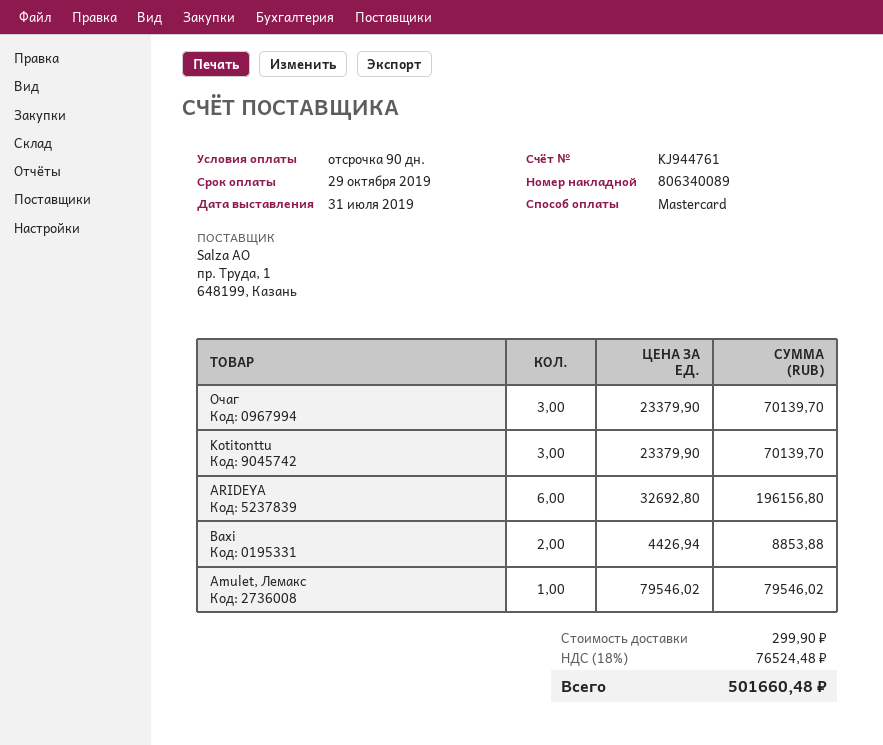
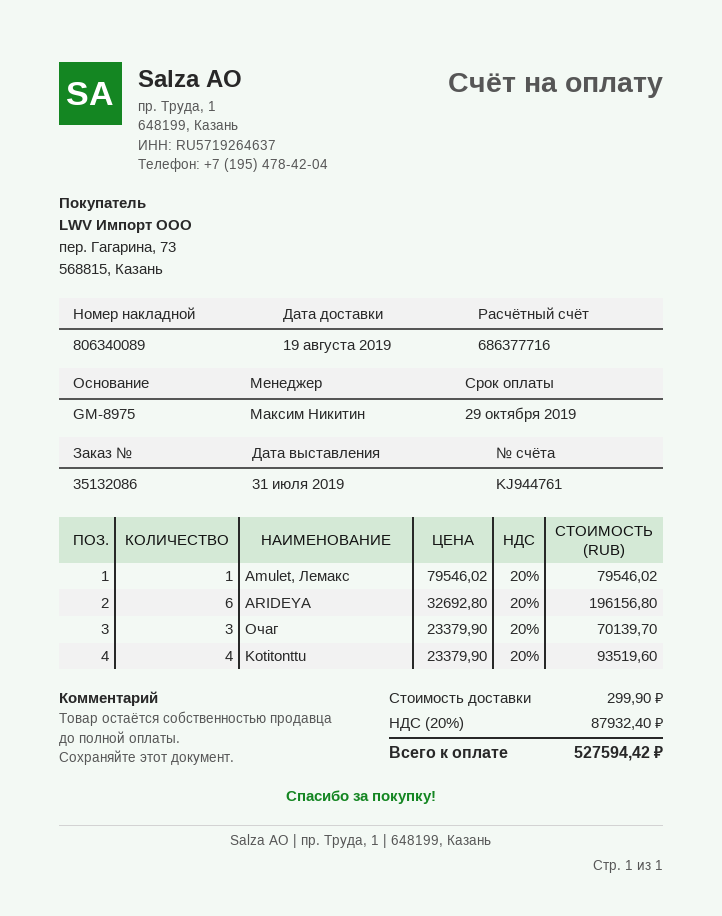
Kotitonttu: 3 x 23379.90 = 70139.70 -> 4 x 23379.90 = 93519.60
Baxi: 2 x 4426.94 = 8853.88 -> none
tax: 18% = 76524.48 -> 20% = 87932.40
total: 501660.48 -> 527594.42

